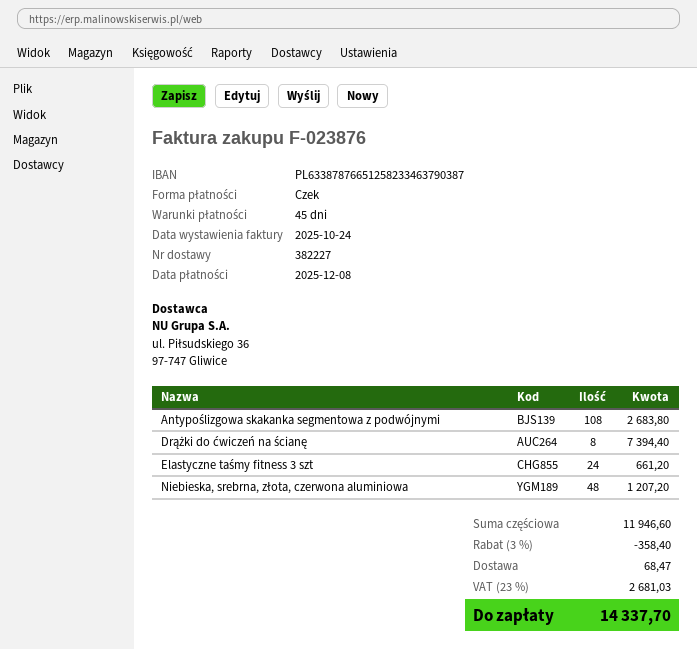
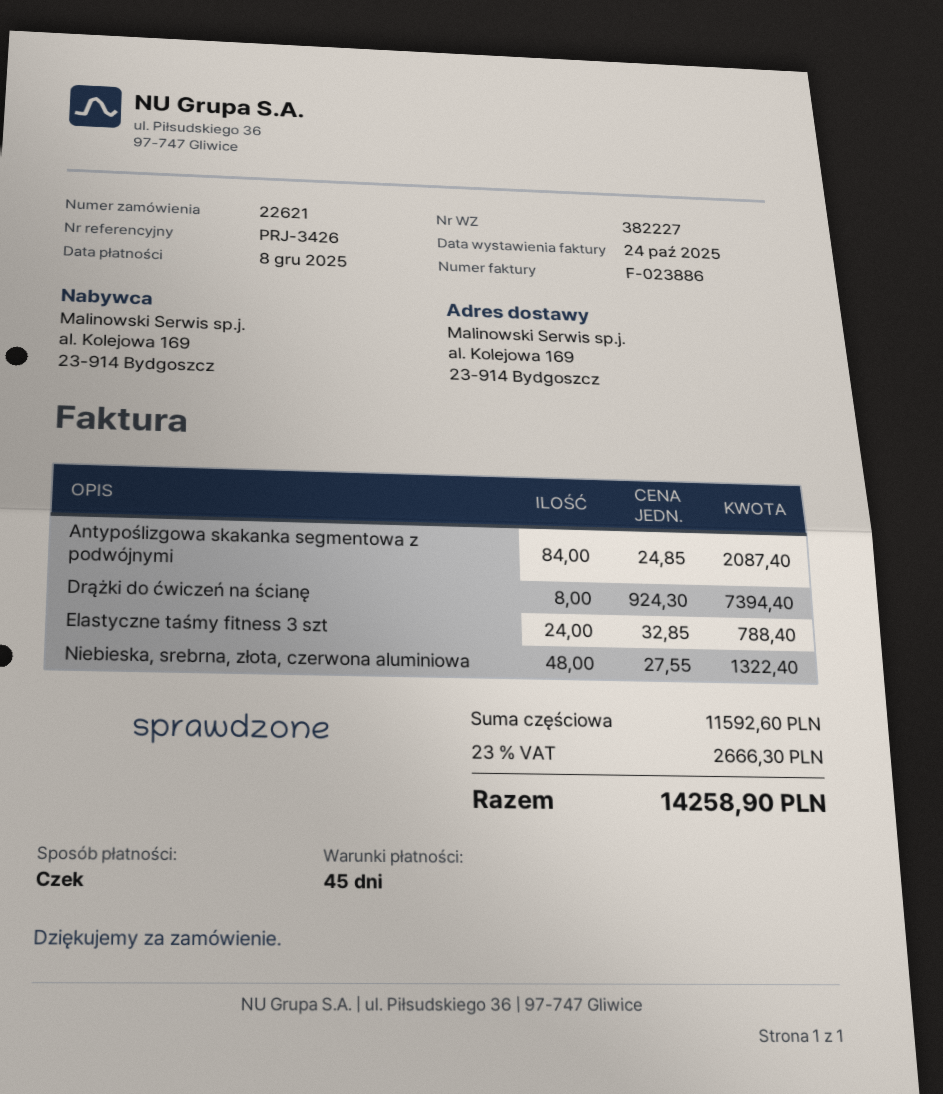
invoice number: F-023876 -> F-023886
Antypoślizgowa skakanka segmentowa z podwójnymi: 108 for 2683.80 -> 84 for 2087.40
Elastyczne taśmy fitness 3 szt: 24 for 661.20 -> 24 for 788.40
Niebieska, srebrna, złota, czerwona aluminiowa: 48 for 1207.20 -> 48 for 1322.40
subtotal: 11946.60 -> 11592.60
discount: 3% = 358.40 -> none
shipping: 68.47 -> none
tax: 23% = 2681.03 -> 23% = 2666.30
total: 14337.70 -> 14258.90

